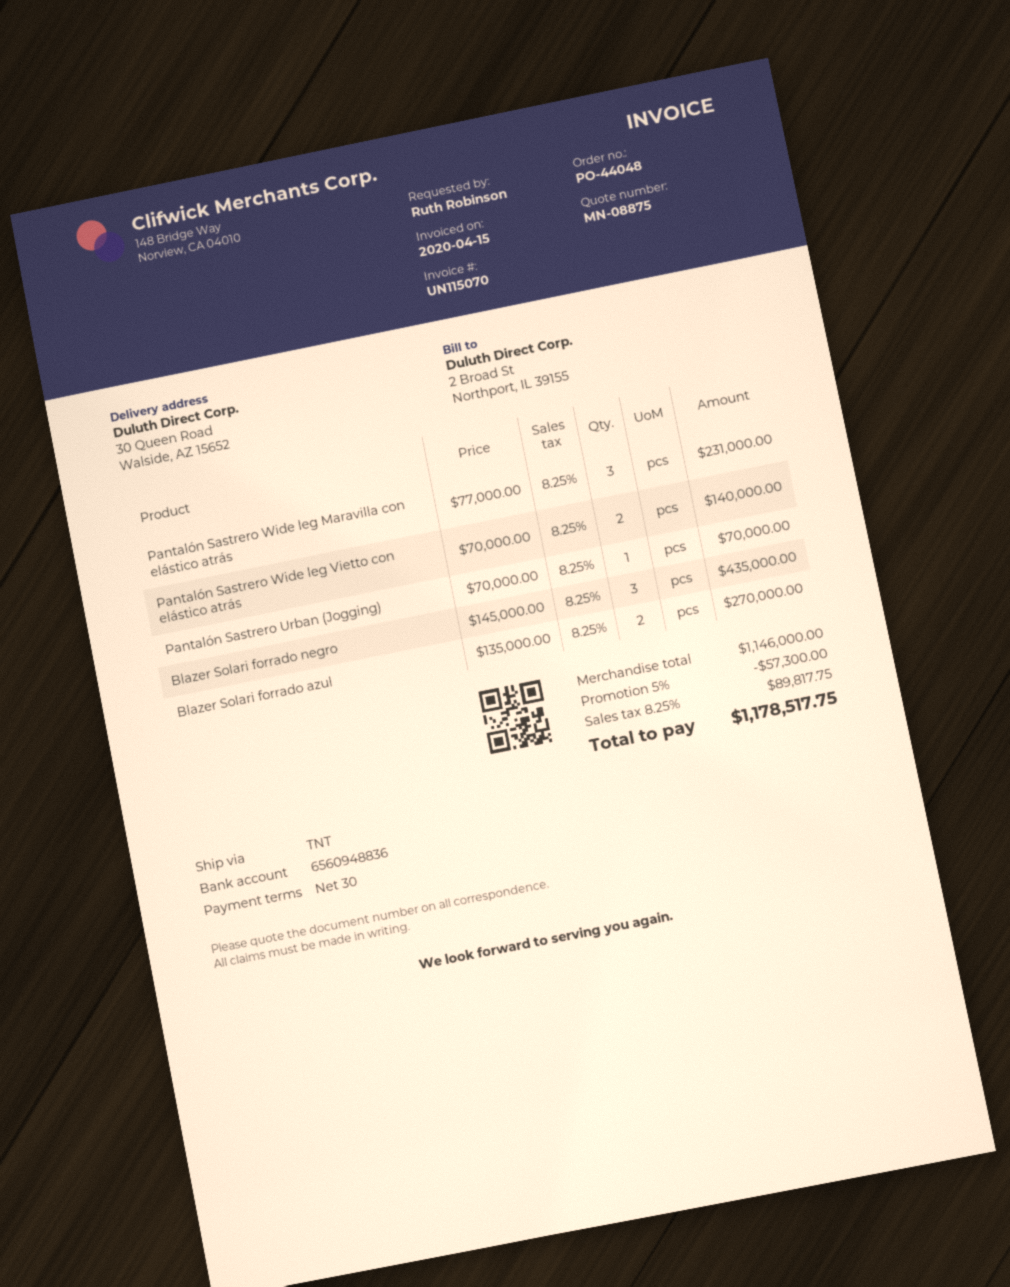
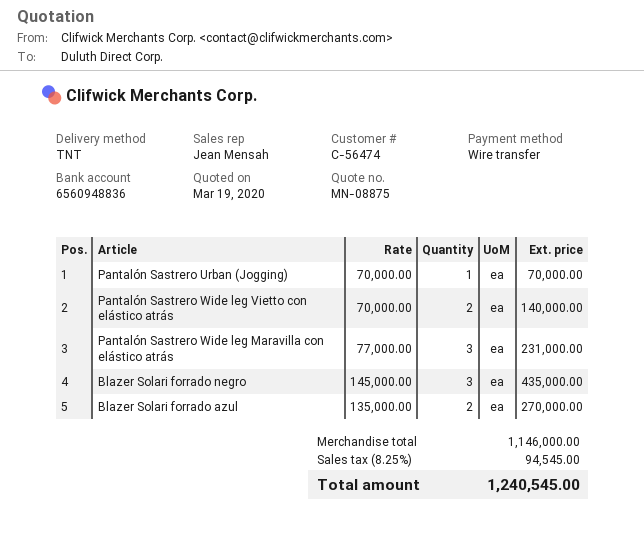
discount: 5% = 57300.00 -> none
tax: 8.25% = 89817.75 -> 8.25% = 94545.00
total: 1178517.75 -> 1240545.00

